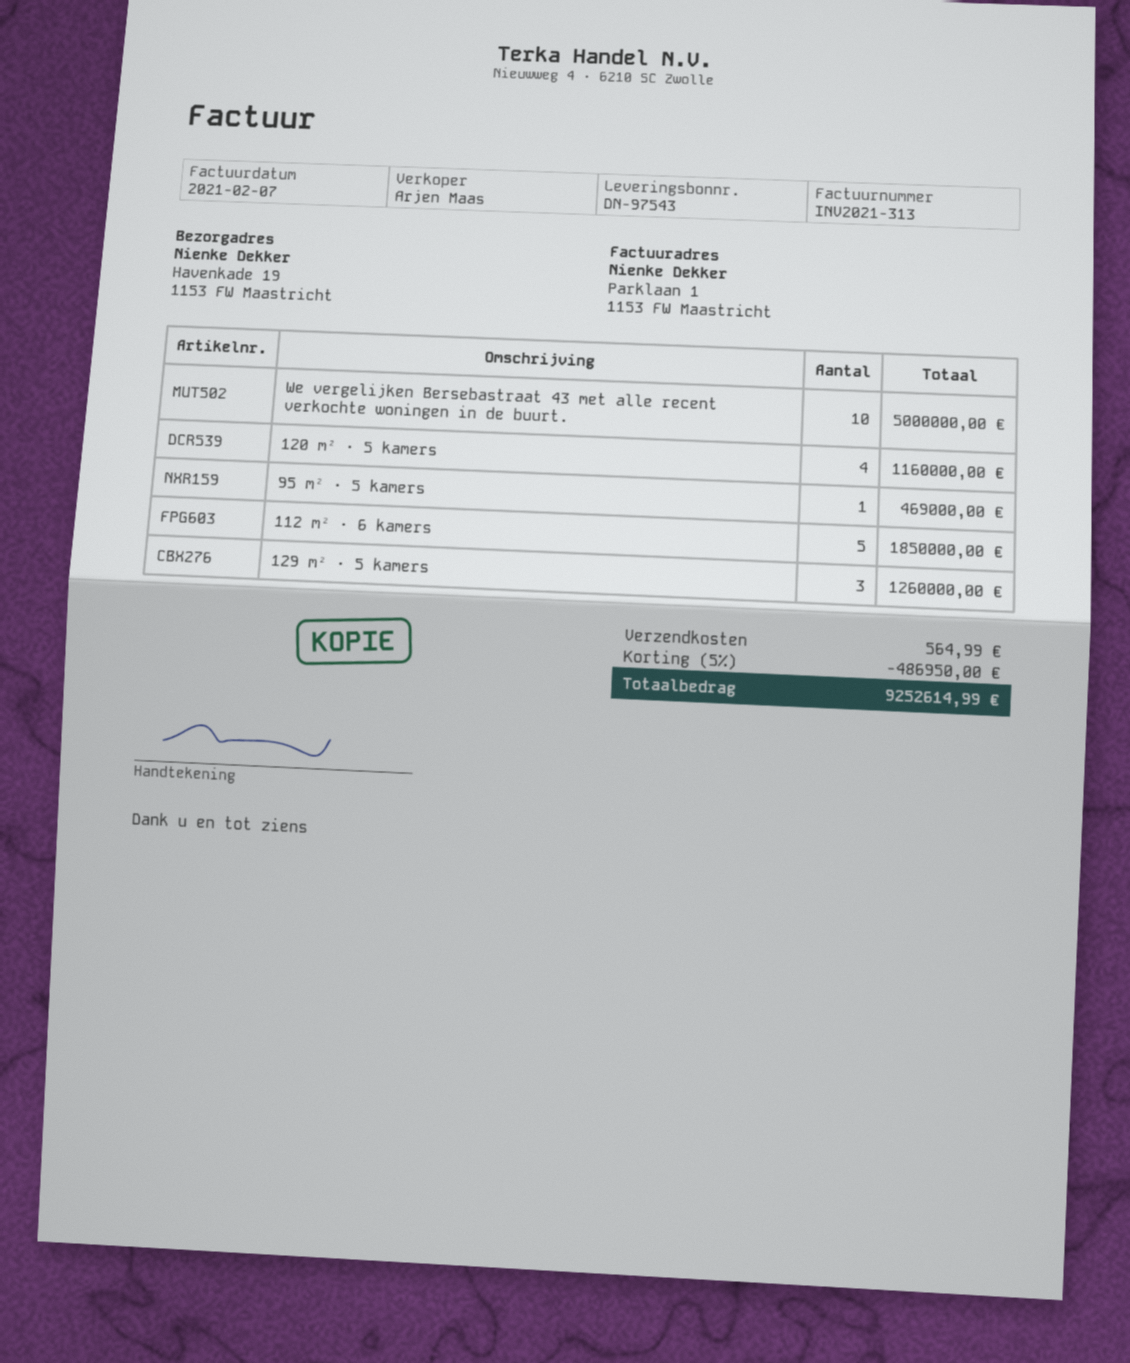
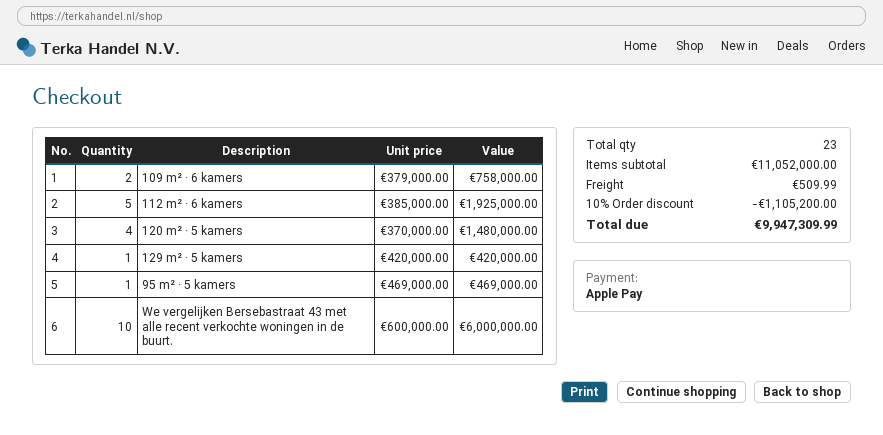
We vergelijken Bersebastraat 43 met alle recent verkochte woningen in de buurt.: 10 for 5000000.00 -> 10 for 6000000.00
120 m² · 5 kamers: 4 for 1160000.00 -> 4 for 1480000.00
112 m² · 6 kamers: 5 for 1850000.00 -> 5 for 1925000.00
129 m² · 5 kamers: 3 for 1260000.00 -> 1 for 420000.00
109 m² · 6 kamers: none -> 2 for 758000.00
discount: 5% = 486950.00 -> 10% = 1105200.00
shipping: 564.99 -> 509.99
total: 9252614.99 -> 9947309.99

